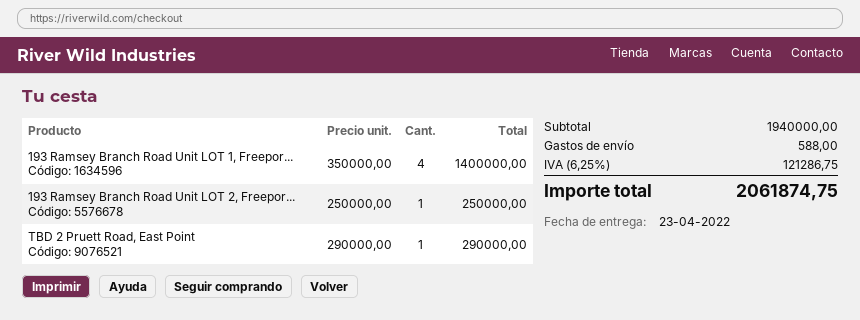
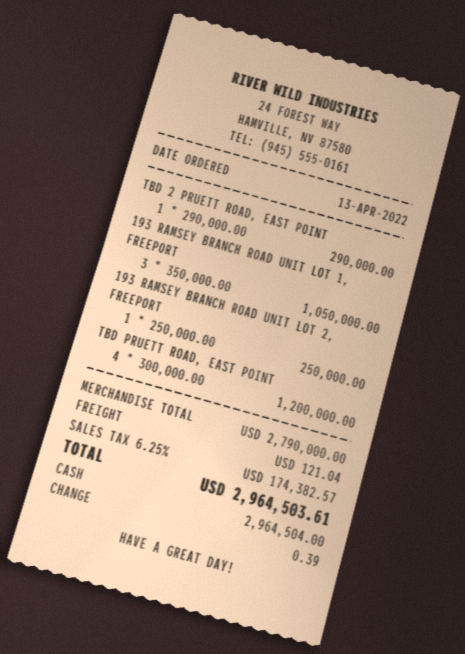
193 Ramsey Branch Road Unit LOT 1, Freepor...: 4 x 350000.00 = 1400000.00 -> 3 x 350000.00 = 1050000.00
TBD PRUETT ROAD, EAST POINT: none -> 4 x 300000.00 = 1200000.00
subtotal: 1940000.00 -> 2790000.00
shipping: 588.00 -> 121.04
tax: 6.25% = 121286.75 -> 6.25% = 174382.57
total: 2061874.75 -> 2964503.61

